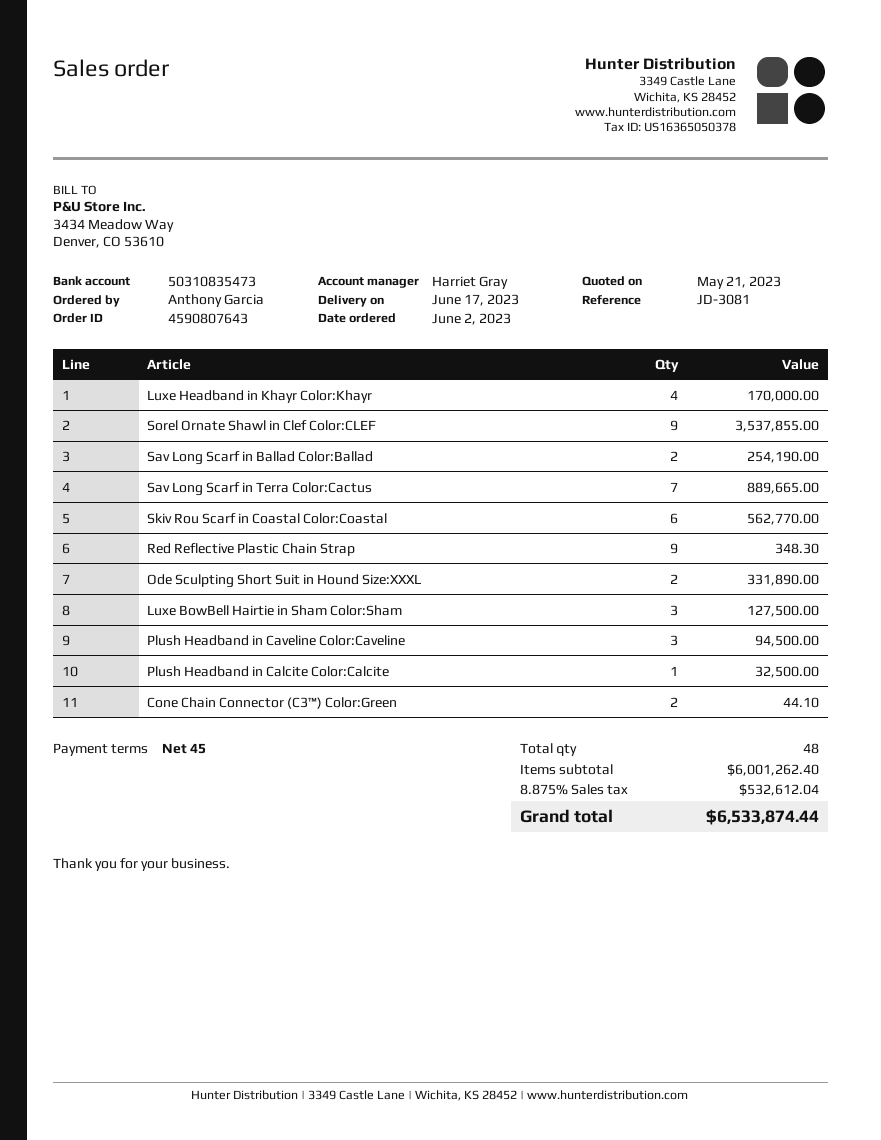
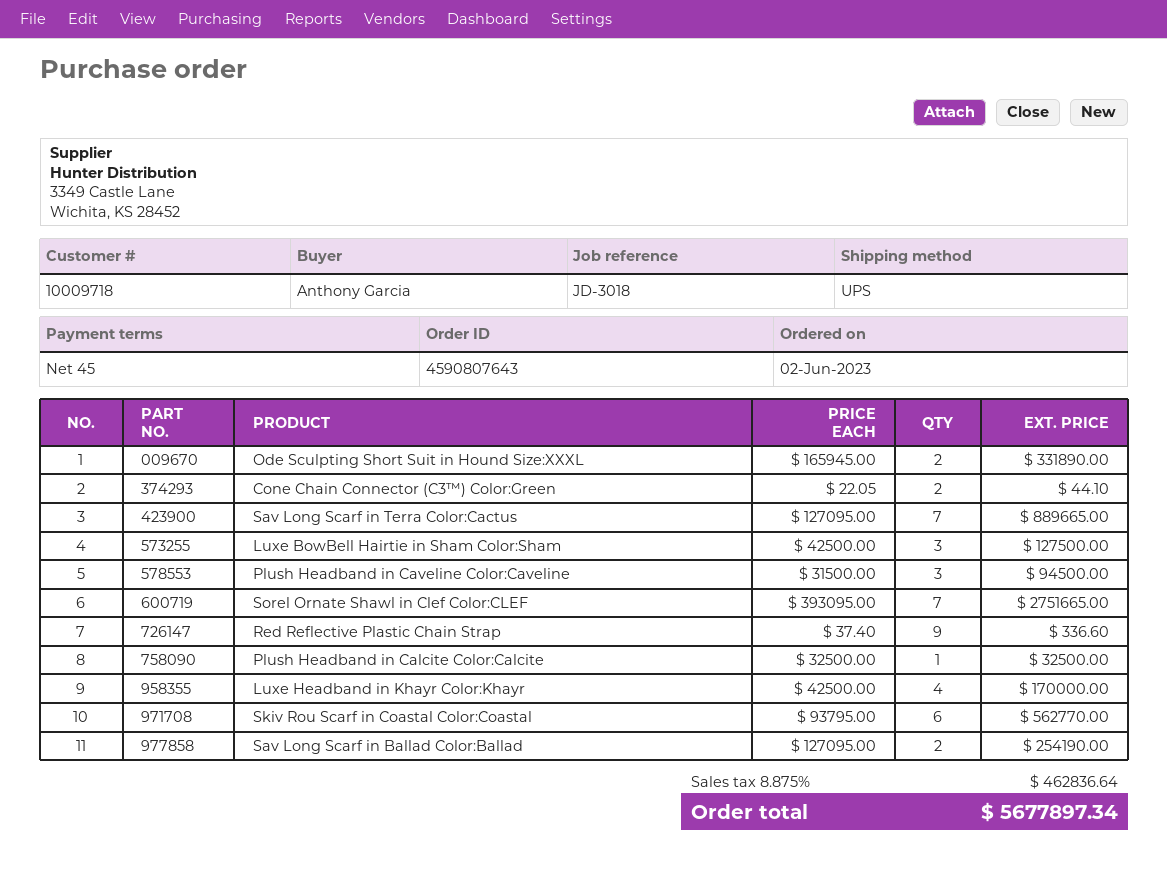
reference: JD-3081 -> JD-3018
Sorel Ornate Shawl in Clef Color:CLEF: 9 for 3537855.00 -> 7 for 2751665.00
Red Reflective Plastic Chain Strap: 9 for 348.30 -> 9 for 336.60
tax: 8.875% = 532612.04 -> 8.875% = 462836.64
total: 6533874.44 -> 5677897.34

